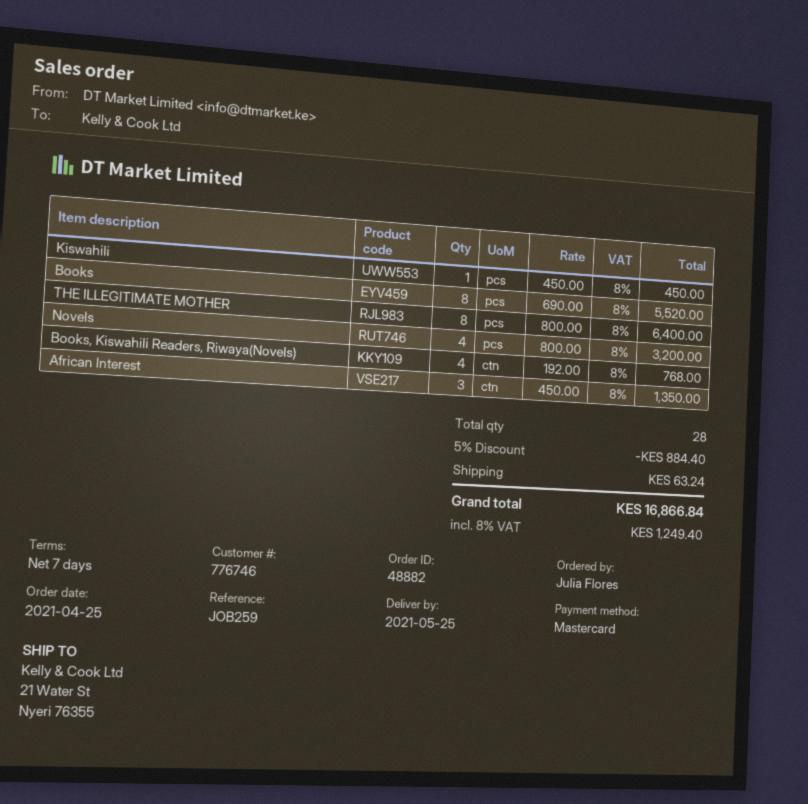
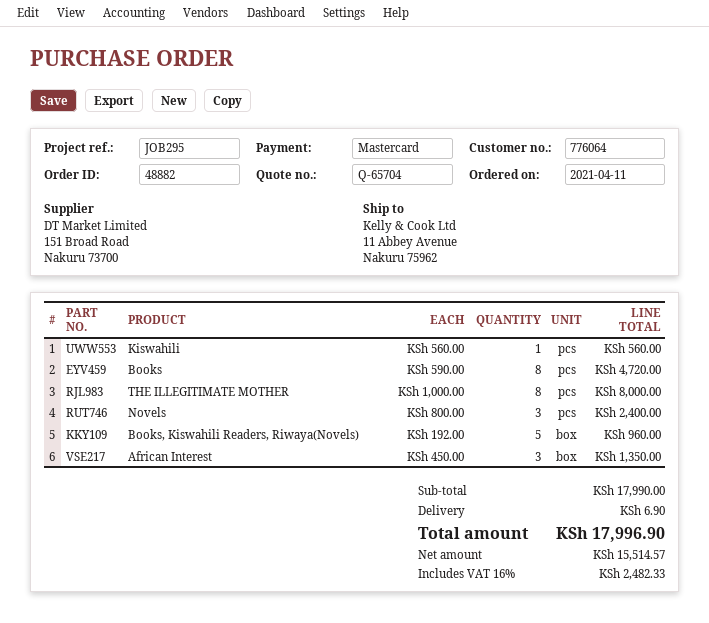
order date: 2021-04-25 -> 2021-04-11
customer number: 776746 -> 776064
reference: JOB259 -> JOB295
ship to: 21 Water St, Nyeri 76355 -> 11 Abbey Avenue, Nakuru 75962
Kiswahili: 1 x 450.00 = 450.00 -> 1 x 560.00 = 560.00
Books: 8 x 690.00 = 5520.00 -> 8 x 590.00 = 4720.00
THE ILLEGITIMATE MOTHER: 8 x 800.00 = 6400.00 -> 8 x 1000.00 = 8000.00
Novels: 4 x 800.00 = 3200.00 -> 3 x 800.00 = 2400.00
Books, Kiswahili Readers, Riwaya(Novels): 4 x 192.00 = 768.00 -> 5 x 192.00 = 960.00
discount: 5% = 884.40 -> none
shipping: 63.24 -> 6.90
tax: 8% = 1249.40 -> 16% = 2482.33
total: 16866.84 -> 17996.90

